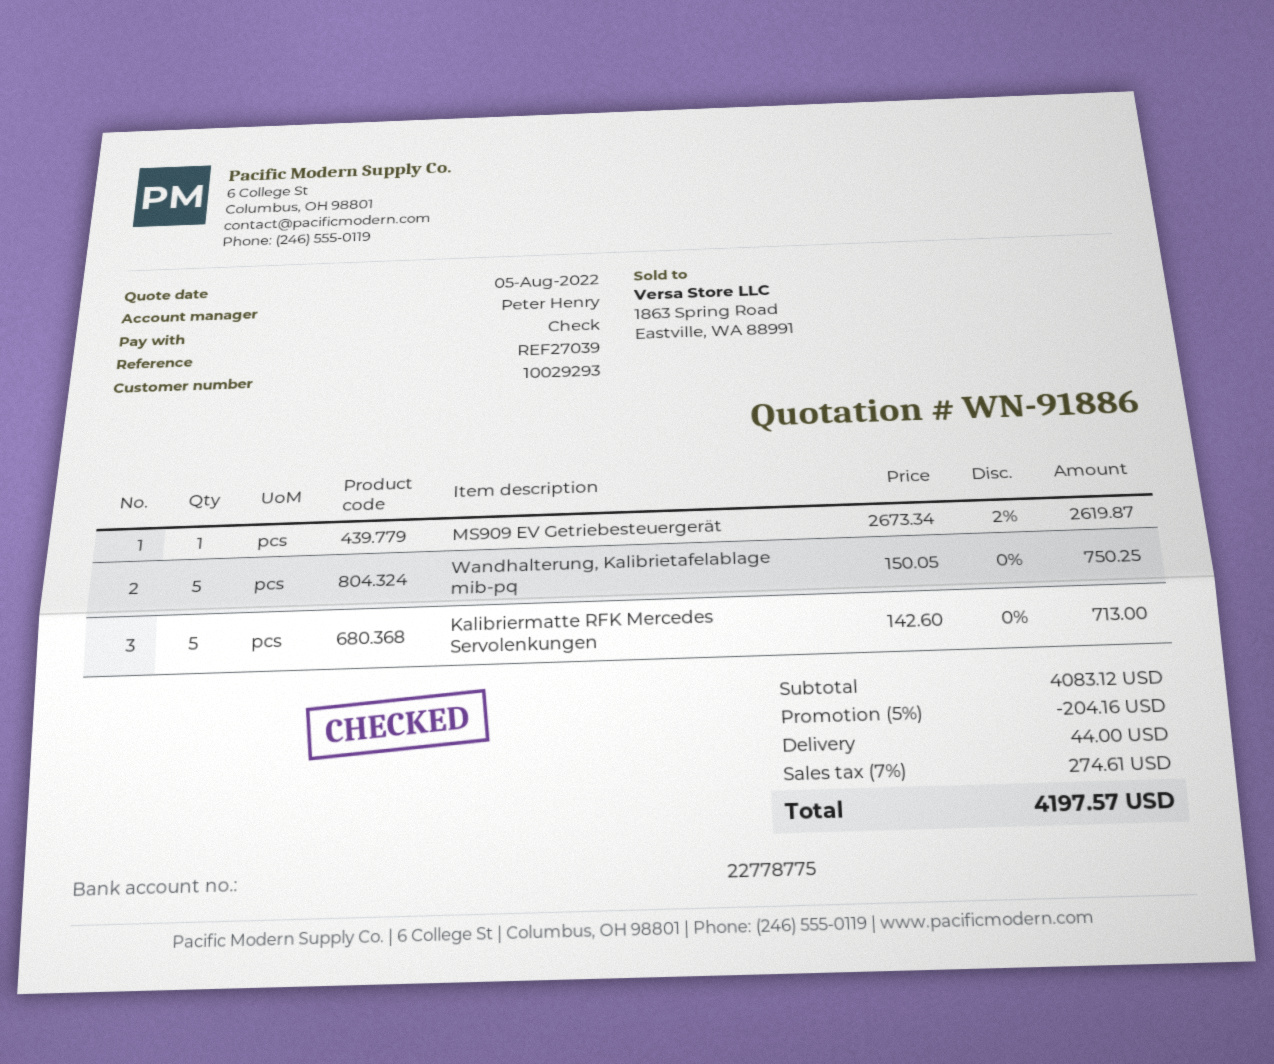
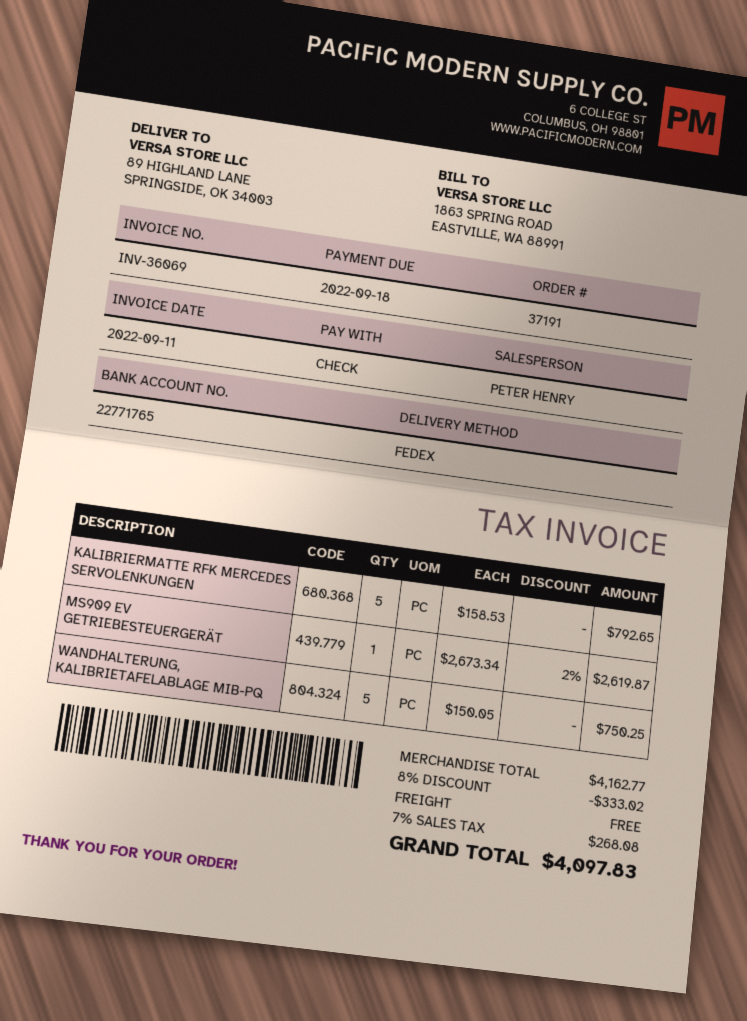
bank account: 22778775 -> 22771765
Kalibriermatte RFK Mercedes Servolenkungen: 5 x 142.60 = 713.00 -> 5 x 158.53 = 792.65
subtotal: 4083.12 -> 4162.77
discount: 5% = 204.16 -> 8% = 333.02
shipping: 44.00 -> 0.00
tax: 7% = 274.61 -> 7% = 268.08
total: 4197.57 -> 4097.83

